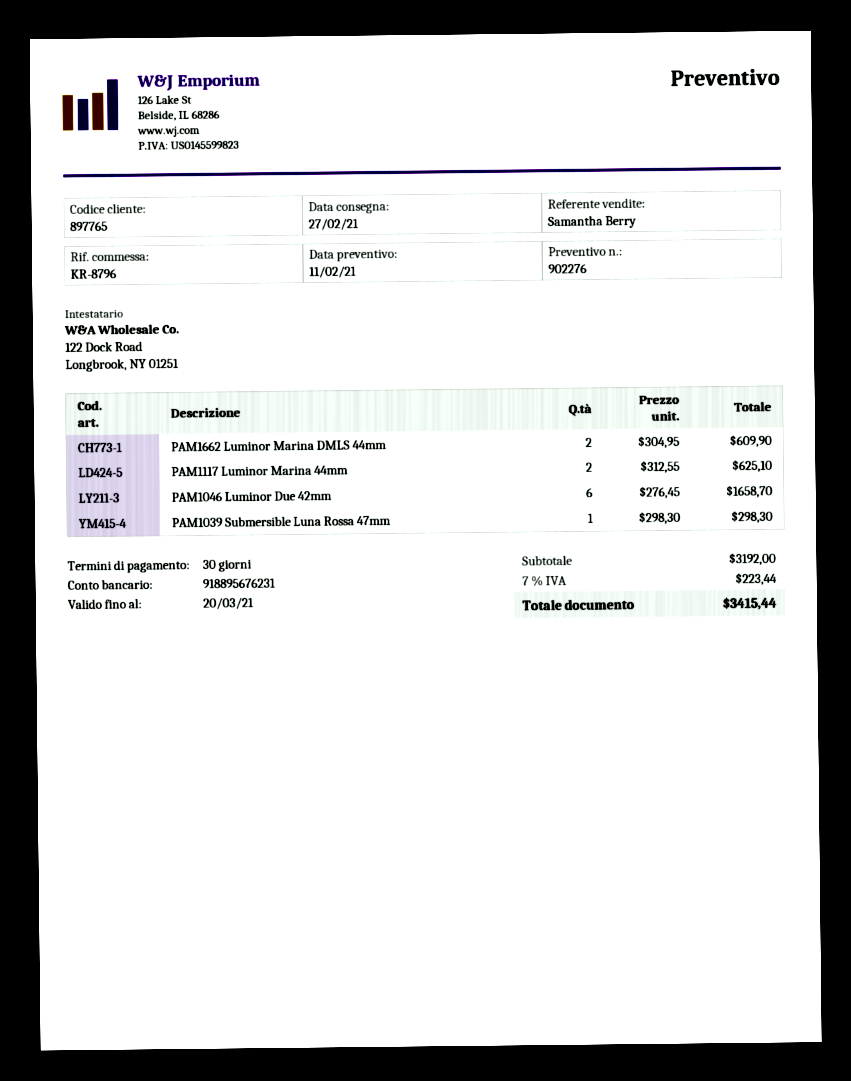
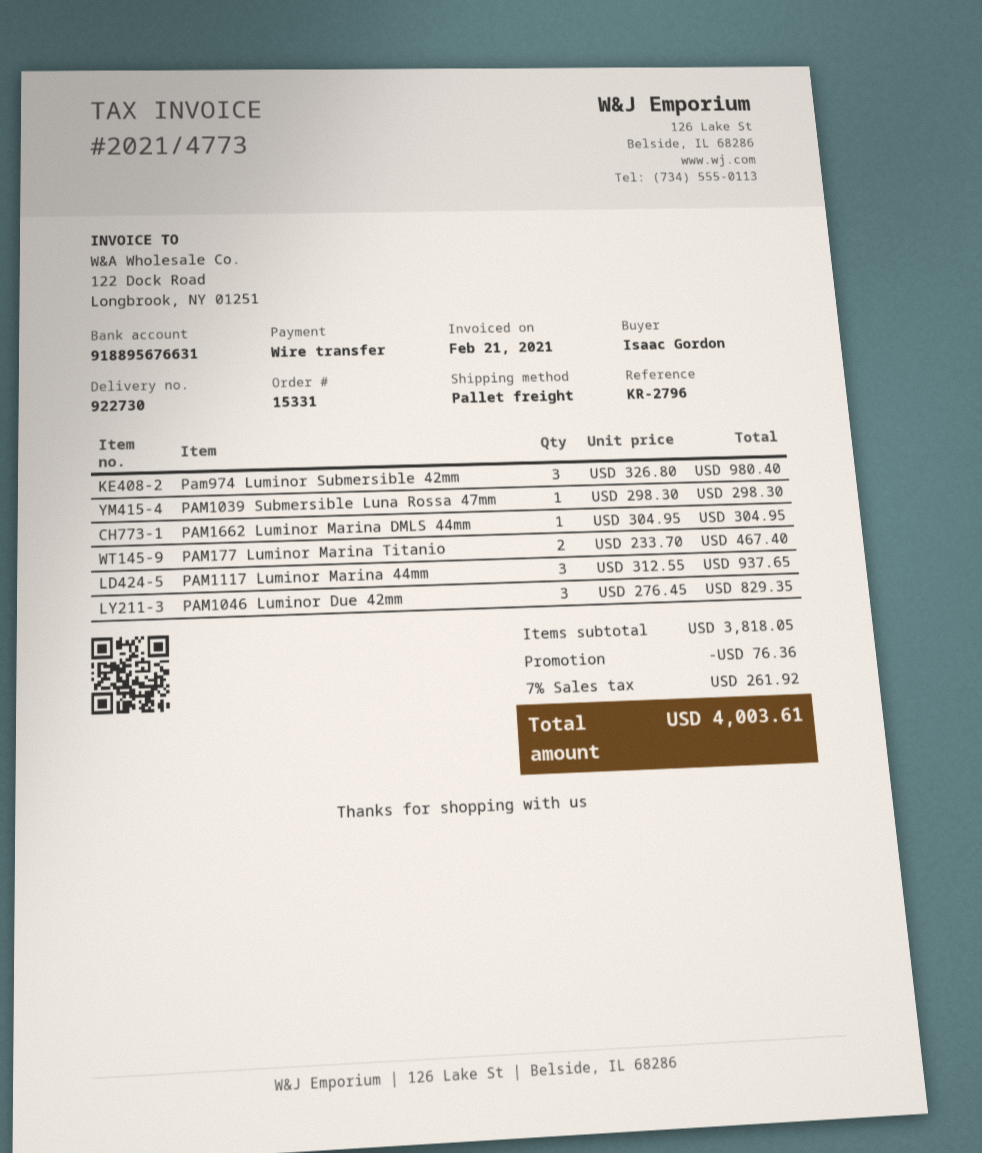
reference: KR-8796 -> KR-2796
bank account: 918895676231 -> 918895676631
PAM1662 Luminor Marina DMLS 44mm: 2 x 304.95 = 609.90 -> 1 x 304.95 = 304.95
PAM1117 Luminor Marina 44mm: 2 x 312.55 = 625.10 -> 3 x 312.55 = 937.65
PAM1046 Luminor Due 42mm: 6 x 276.45 = 1658.70 -> 3 x 276.45 = 829.35
Pam974 Luminor Submersible 42mm: none -> 3 x 326.80 = 980.40
PAM177 Luminor Marina Titanio: none -> 2 x 233.70 = 467.40
subtotal: 3192.00 -> 3818.05
discount: none -> 76.36
tax: 7% = 223.44 -> 7% = 261.92
total: 3415.44 -> 4003.61

